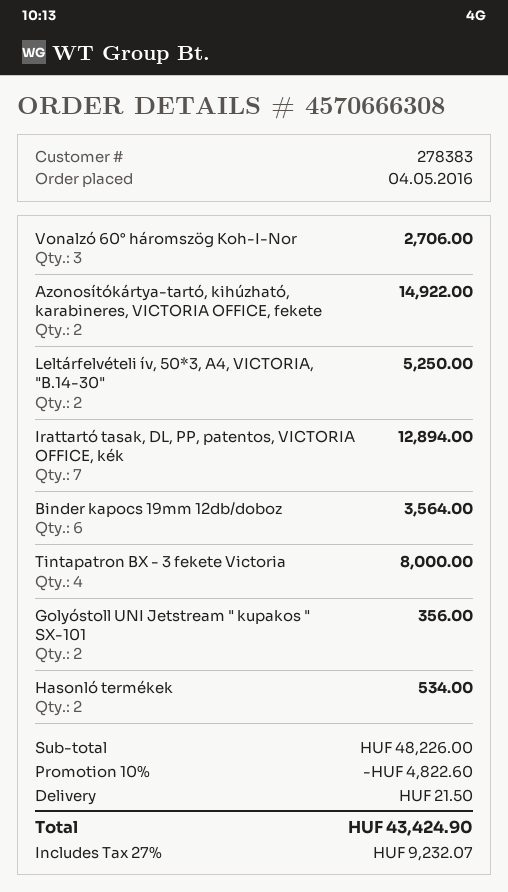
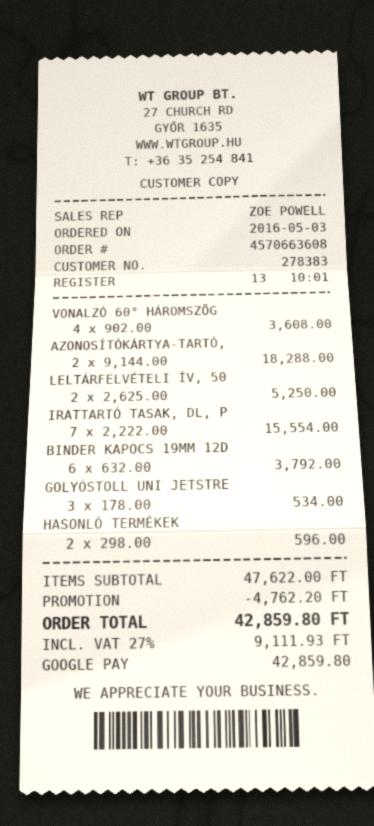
order number: 4570666308 -> 4570663608
order date: 2016-05-04 -> 2016-05-03
Vonalzó 60° háromszög Koh-I-Nor: 3 for 2706.00 -> 4 for 3608.00
Azonosítókártya-tartó, kihúzható, karabineres, VICTORIA OFFICE, fekete: 2 for 14922.00 -> 2 for 18288.00
Irattartó tasak, DL, PP, patentos, VICTORIA OFFICE, kék: 7 for 12894.00 -> 7 for 15554.00
Binder kapocs 19mm 12db/doboz: 6 for 3564.00 -> 6 for 3792.00
Tintapatron BX - 3 fekete Victoria: 4 for 8000.00 -> none
Golyóstoll UNI Jetstream " kupakos " SX-101: 2 for 356.00 -> 3 for 534.00
Hasonló termékek: 2 for 534.00 -> 2 for 596.00
subtotal: 48226.00 -> 47622.00
discount: 4822.60 -> 4762.20
shipping: 21.50 -> none
tax: 27% = 9232.07 -> 27% = 9111.93
total: 43424.90 -> 42859.80

